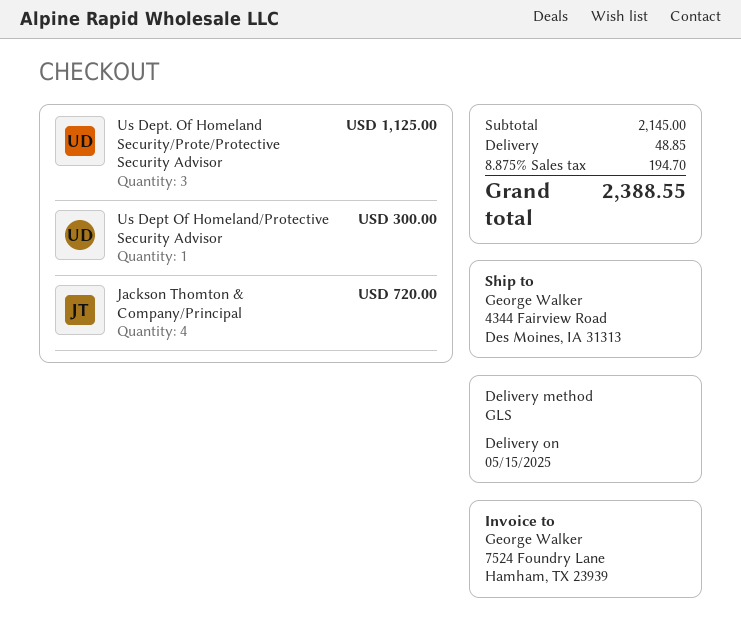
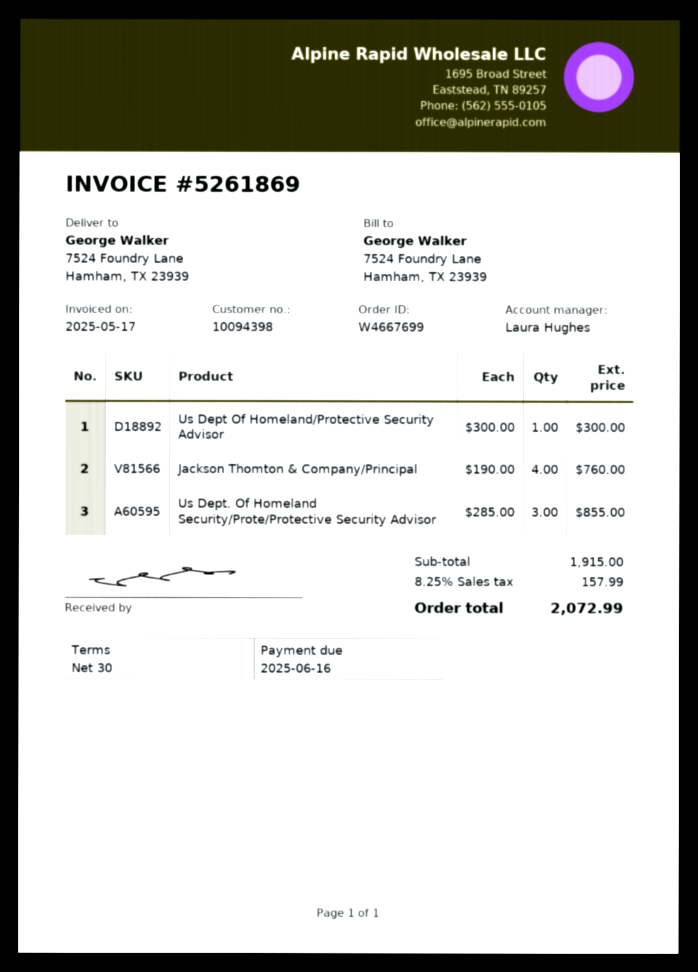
ship to: 4344 Fairview Road, Des Moines, IA 31313 -> 7524 Foundry Lane, Hamham, TX 23939
Us Dept. Of Homeland Security/Prote/Protective Security Advisor: 3 for 1125.00 -> 3 for 855.00
Jackson Thomton & Company/Principal: 4 for 720.00 -> 4 for 760.00
subtotal: 2145.00 -> 1915.00
shipping: 48.85 -> none
tax: 8.875% = 194.70 -> 8.25% = 157.99
total: 2388.55 -> 2072.99

